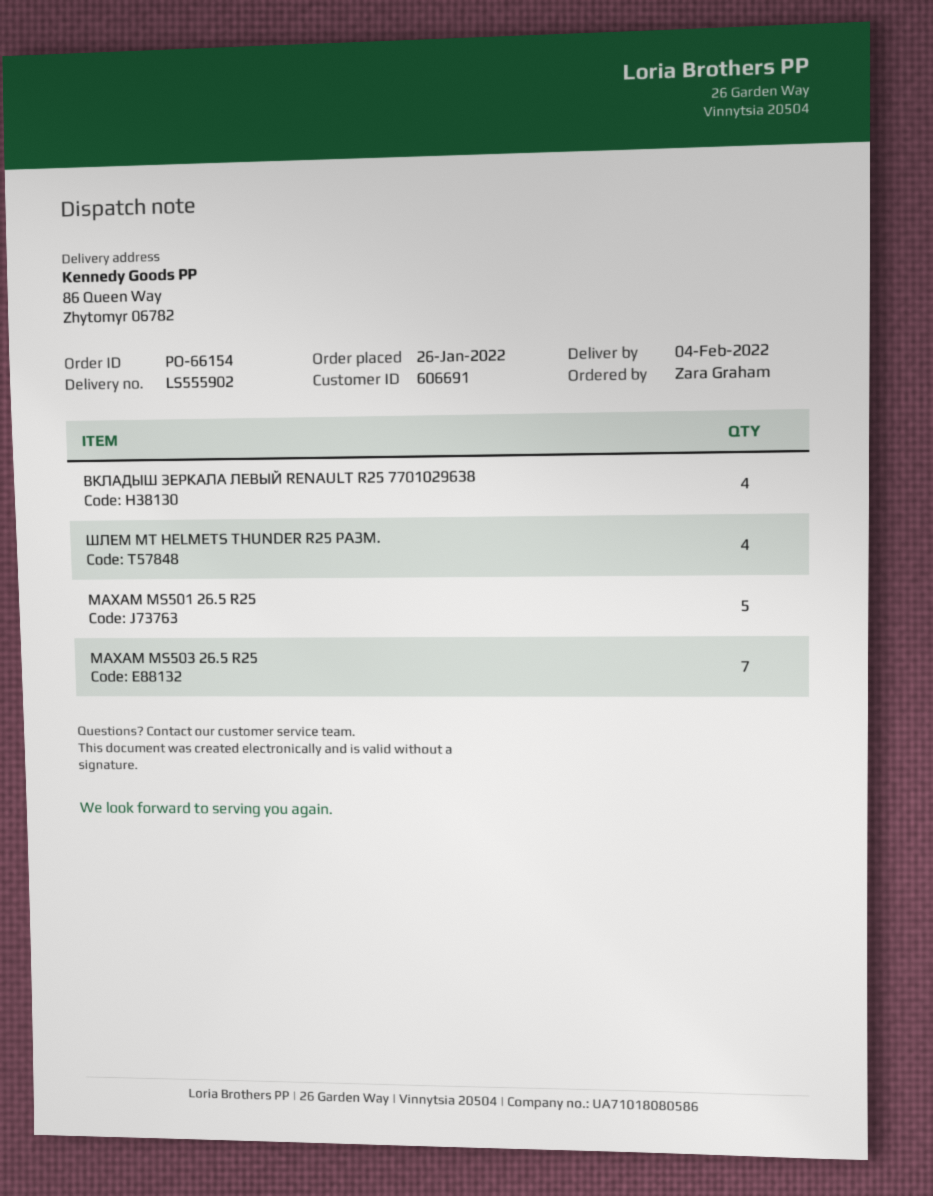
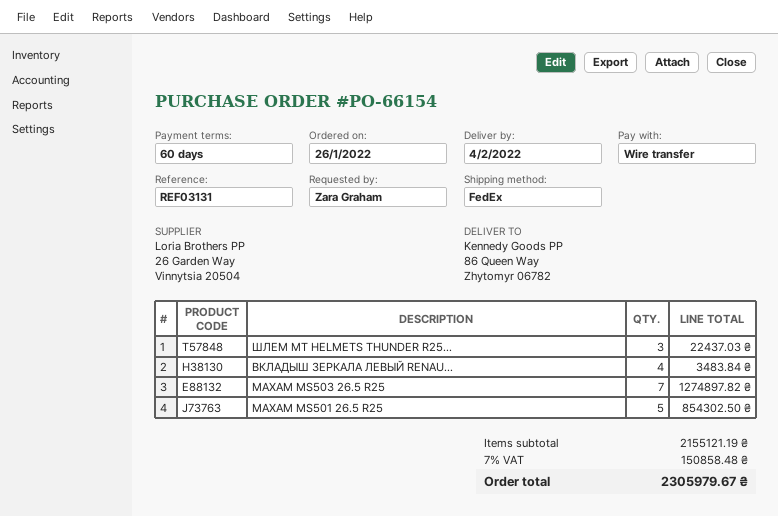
ШЛЕМ MT HELMETS THUNDER R25 РАЗМ.: 4 -> 3

